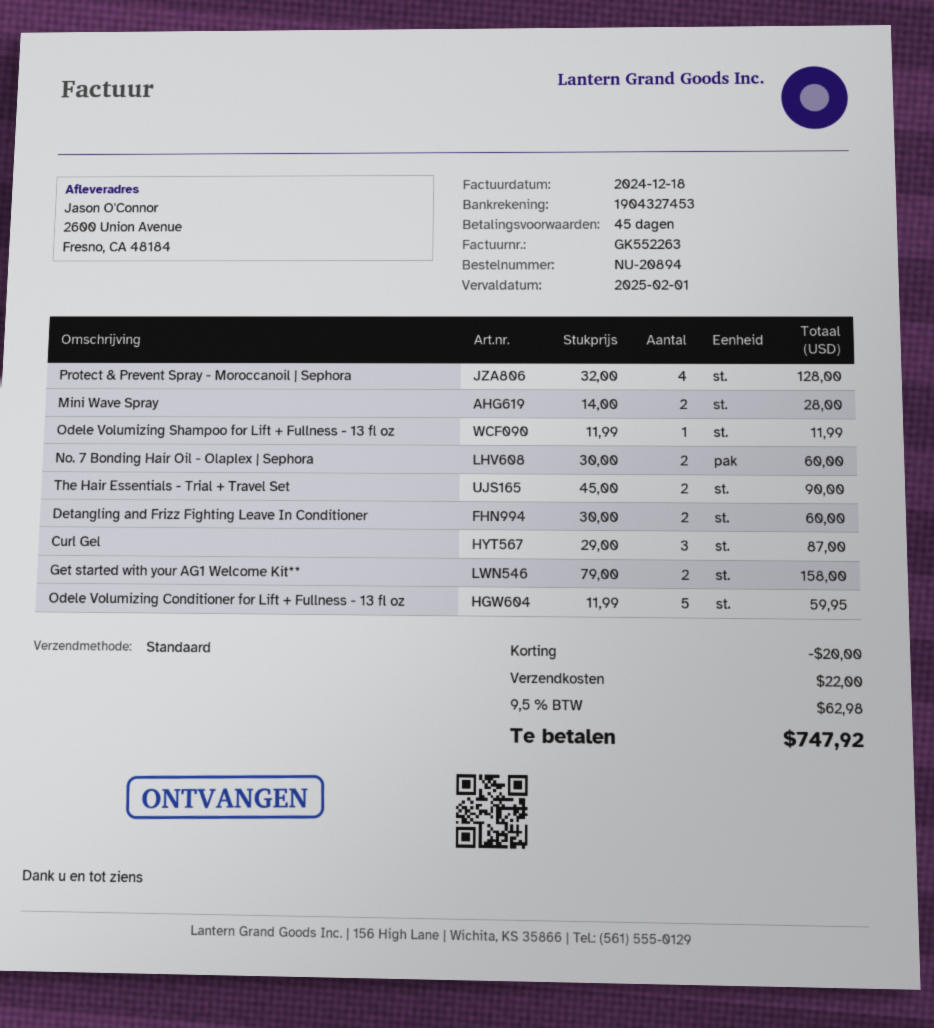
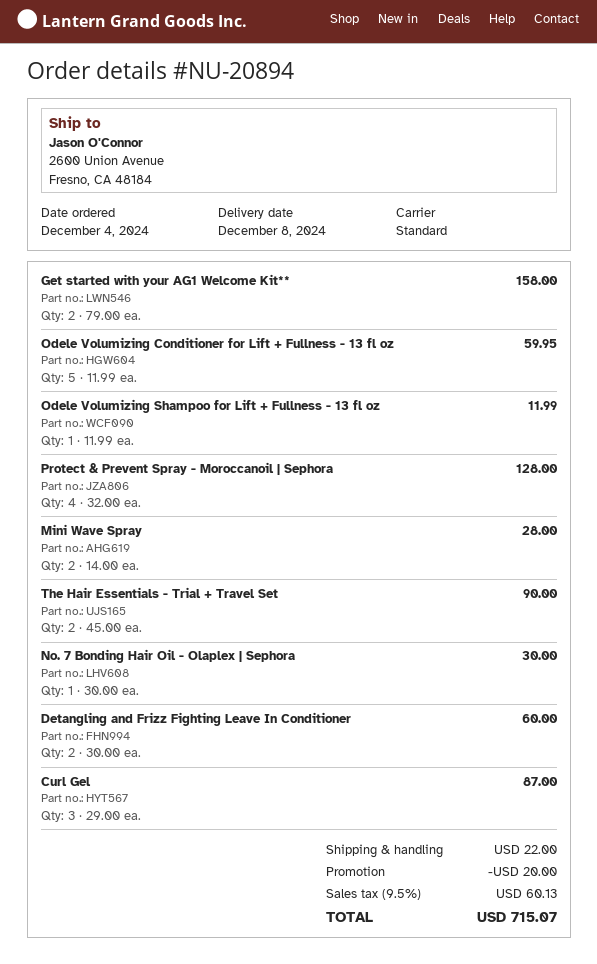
No. 7 Bonding Hair Oil - Olaplex | Sephora: 2 x 30.00 = 60.00 -> 1 x 30.00 = 30.00
tax: 9.5% = 62.98 -> 9.5% = 60.13
total: 747.92 -> 715.07

